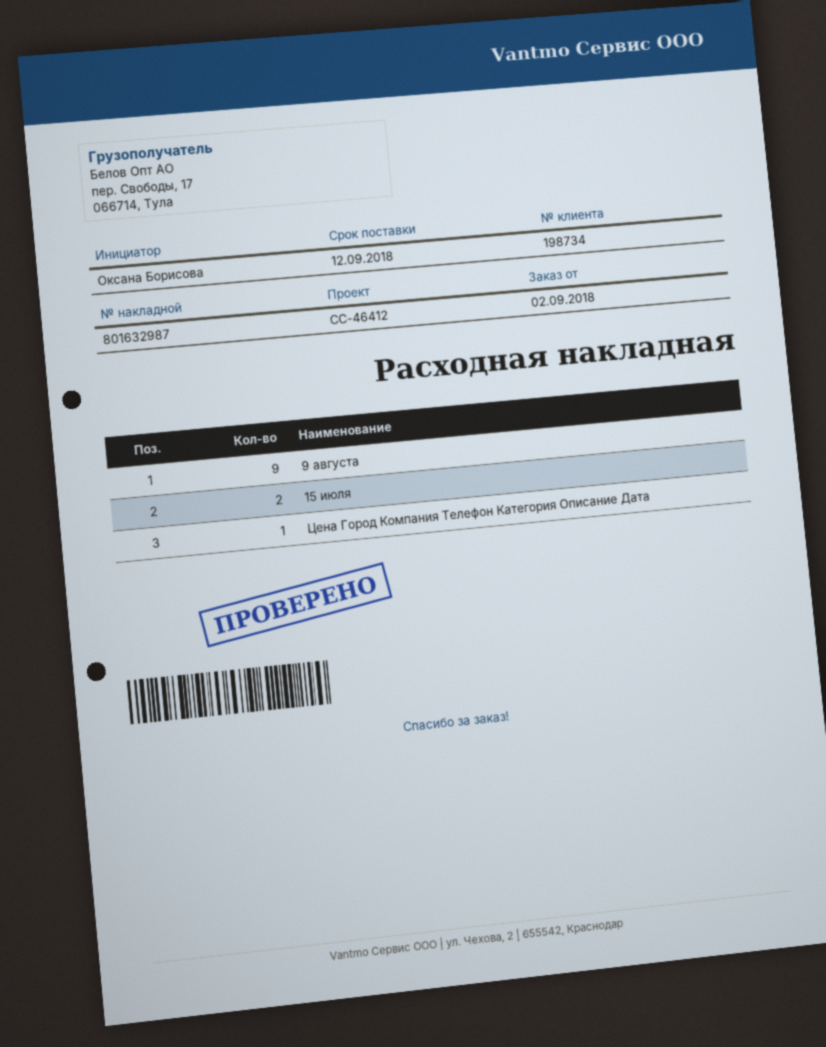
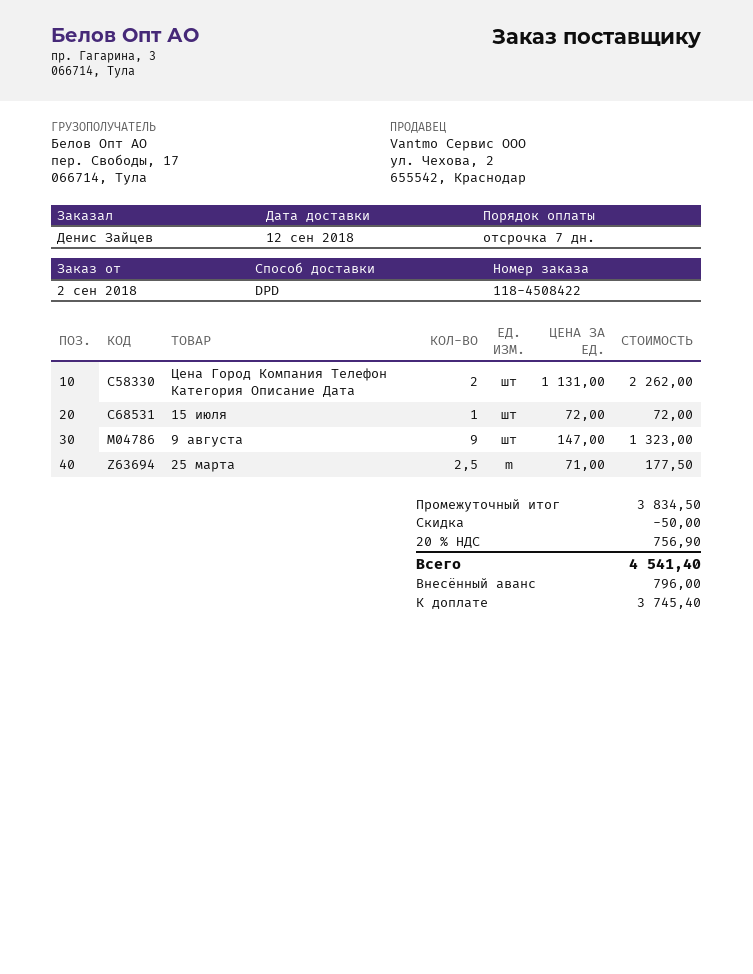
ordered by: Оксана Борисова -> Денис Зайцев
15 июля: 2 -> 1
Цена Город Компания Телефон Категория Описание Дата: 1 -> 2
25 марта: none -> 2.5

